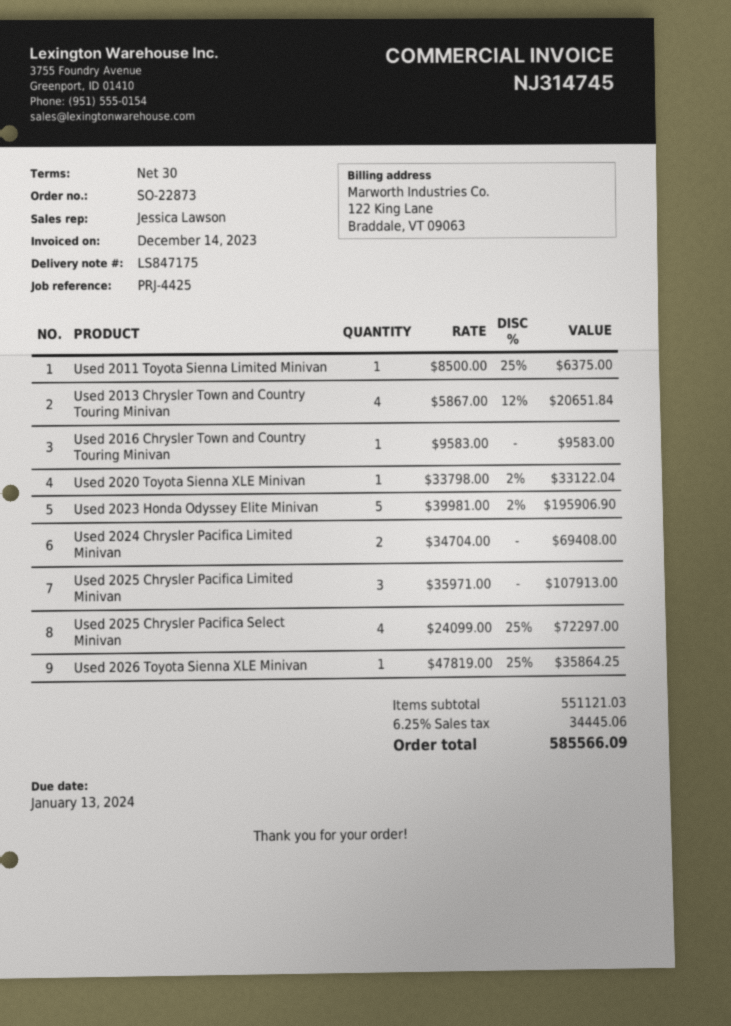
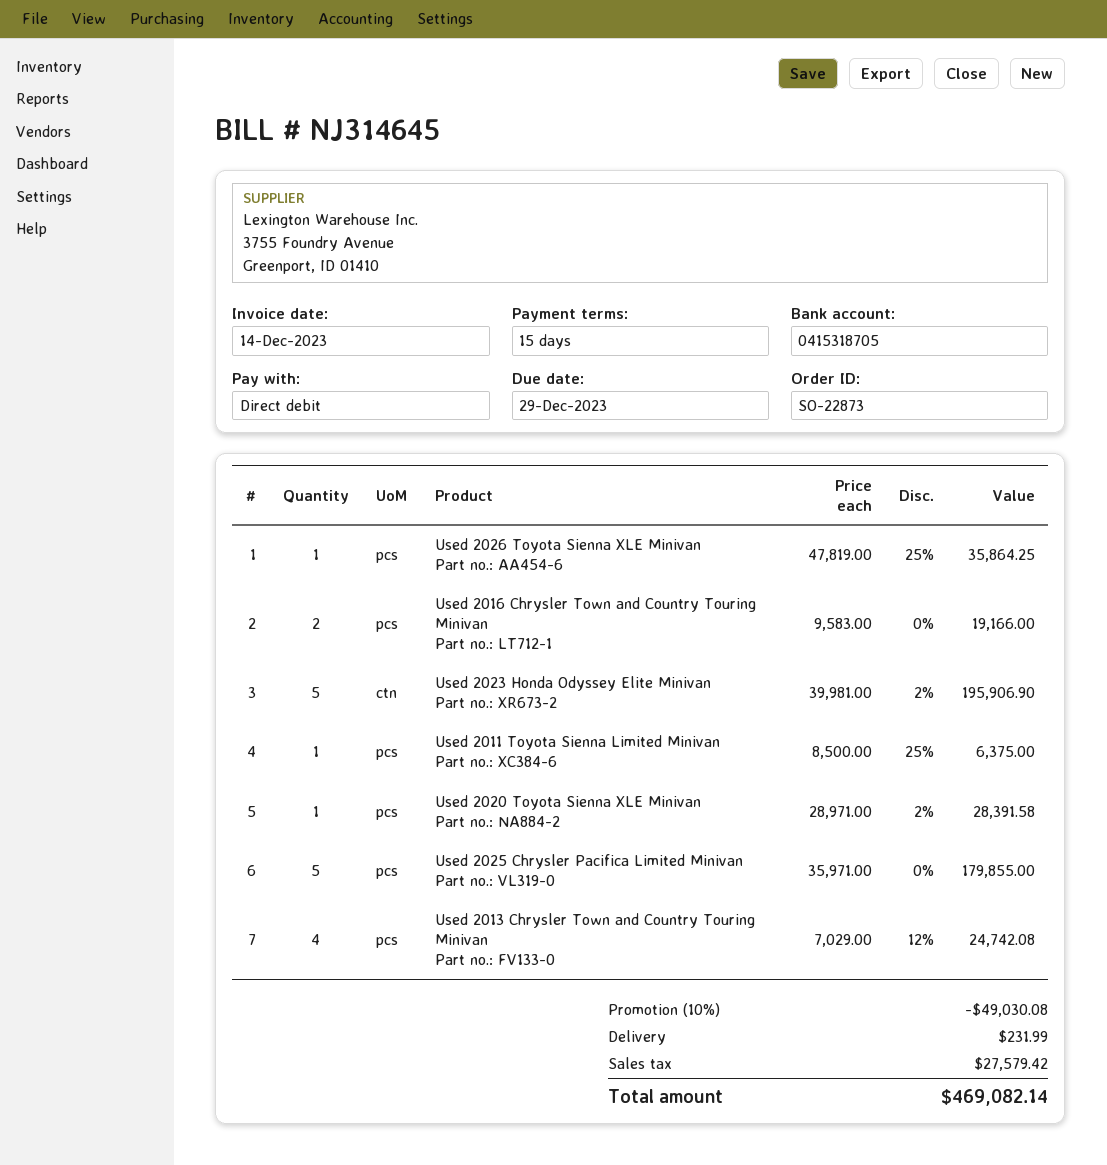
invoice number: NJ314745 -> NJ314645
payment terms: 30 days -> 15 days
due date: 2024-01-13 -> 2023-12-29
Used 2013 Chrysler Town and Country Touring Minivan: 4 x 5867.00 - 12% = 20651.84 -> 4 x 7029.00 - 12% = 24742.08
Used 2016 Chrysler Town and Country Touring Minivan: 1 x 9583.00 = 9583.00 -> 2 x 9583.00 = 19166.00
Used 2020 Toyota Sienna XLE Minivan: 1 x 33798.00 - 2% = 33122.04 -> 1 x 28971.00 - 2% = 28391.58
Used 2024 Chrysler Pacifica Limited Minivan: 2 x 34704.00 = 69408.00 -> none
Used 2025 Chrysler Pacifica Limited Minivan: 3 x 35971.00 = 107913.00 -> 5 x 35971.00 = 179855.00
Used 2025 Chrysler Pacifica Select Minivan: 4 x 24099.00 - 25% = 72297.00 -> none
discount: none -> 10% = 49030.08
shipping: none -> 231.99
tax: 34445.06 -> 27579.42
total: 585566.09 -> 469082.14

